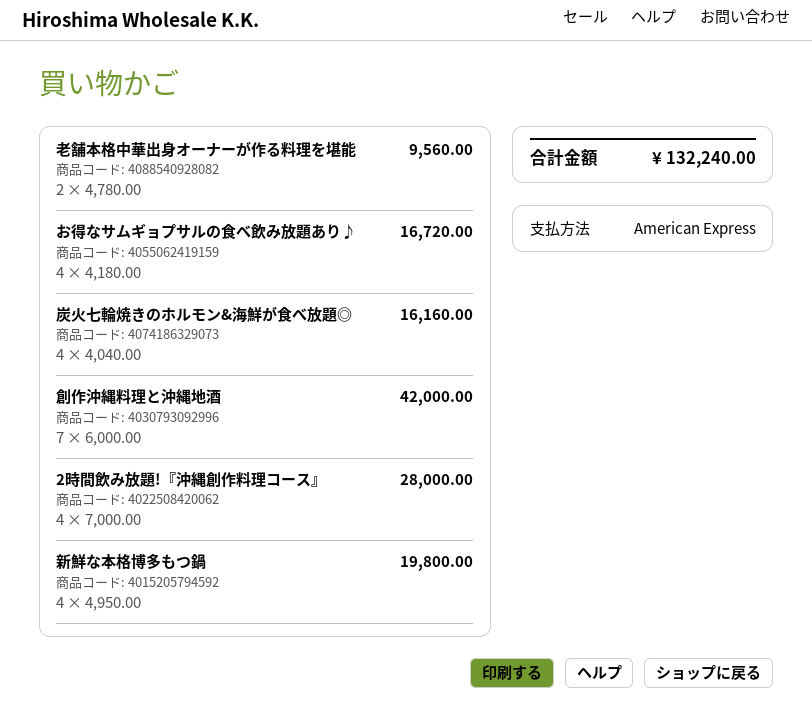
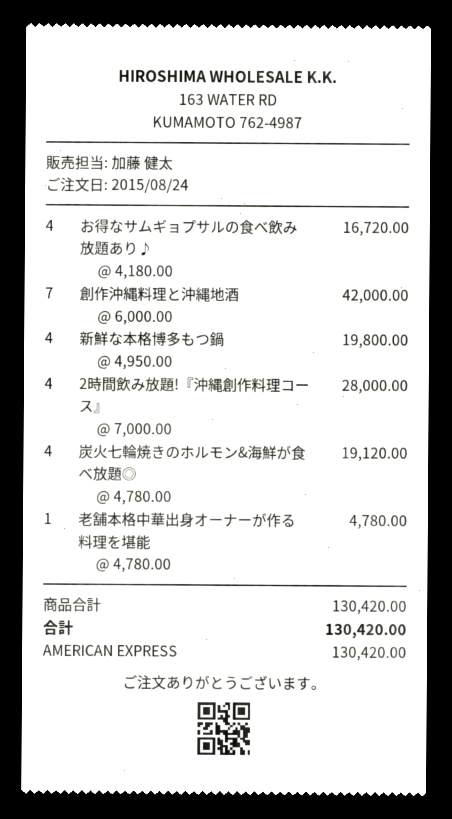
老舗本格中華出身オーナーが作る料理を堪能: 2 x 4780.00 = 9560.00 -> 1 x 4780.00 = 4780.00
炭火七輪焼きのホルモン&海鮮が食べ放題◎: 4 x 4040.00 = 16160.00 -> 4 x 4780.00 = 19120.00
total: 132240.00 -> 130420.00

